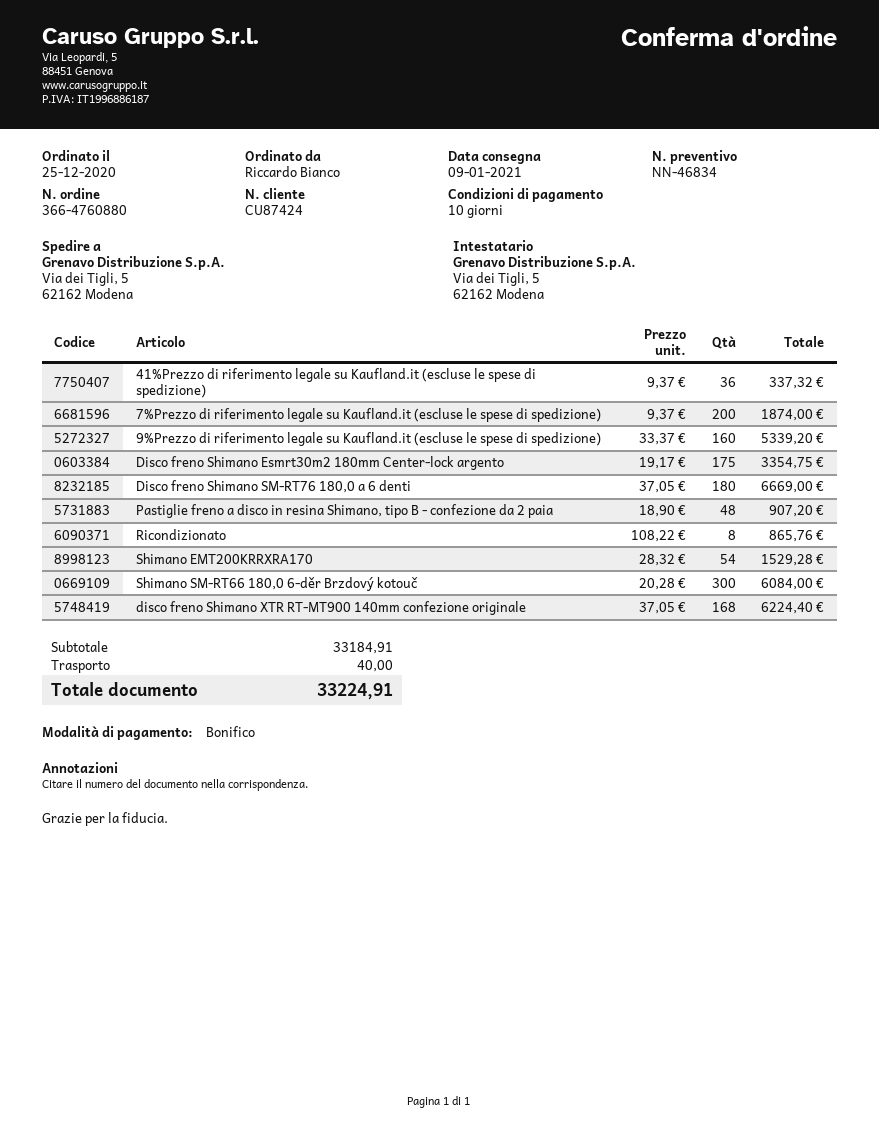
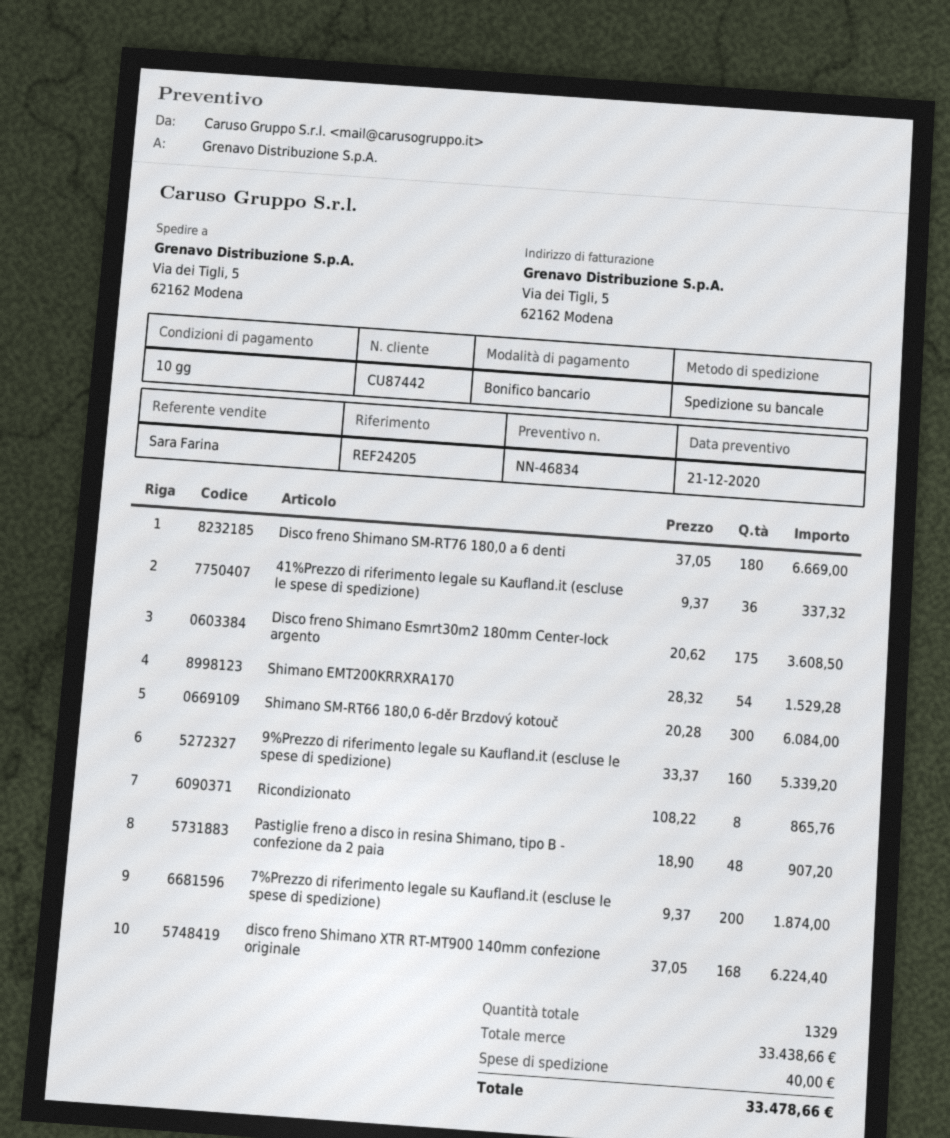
customer number: CU87424 -> CU87442
Disco freno Shimano Esmrt30m2 180mm Center-lock argento: 175 x 19.17 = 3354.75 -> 175 x 20.62 = 3608.50
subtotal: 33184.91 -> 33438.66
total: 33224.91 -> 33478.66

